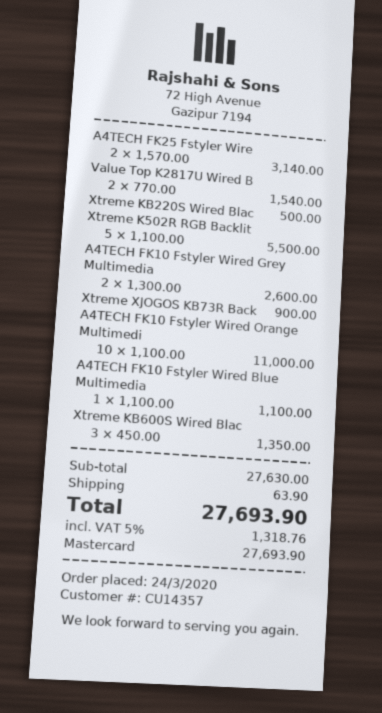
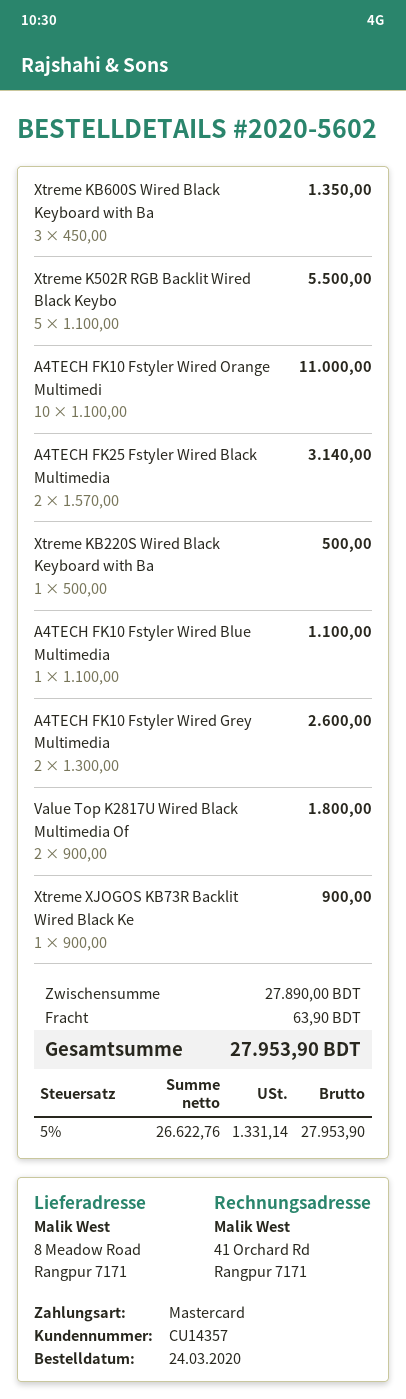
Value Top K2817U Wired B: 2 x 770.00 = 1540.00 -> 2 x 900.00 = 1800.00
subtotal: 27630.00 -> 27890.00
tax: 5% = 1318.76 -> 5% = 1331.14
total: 27693.90 -> 27953.90

